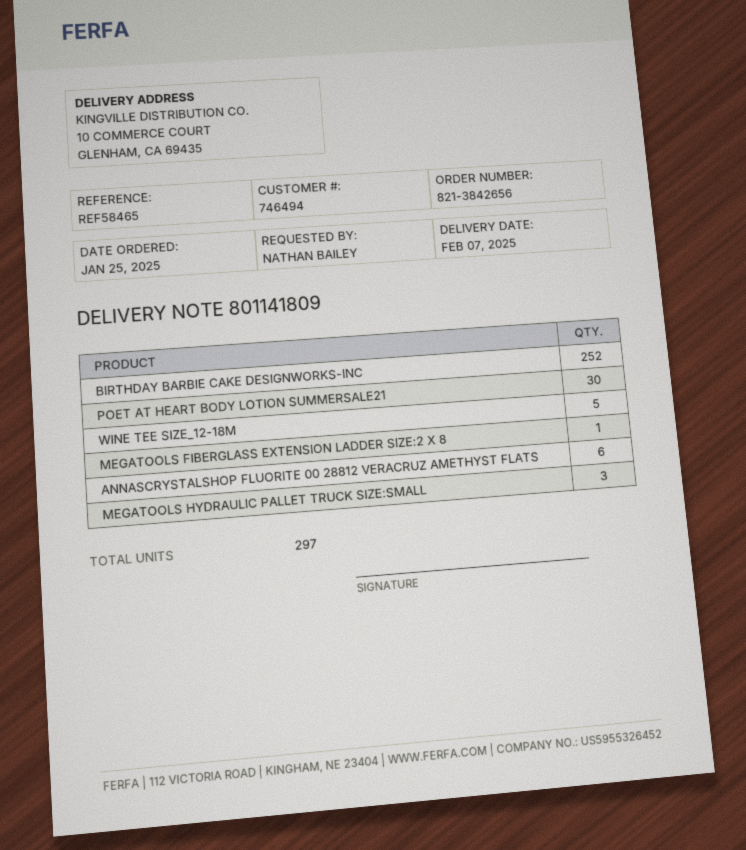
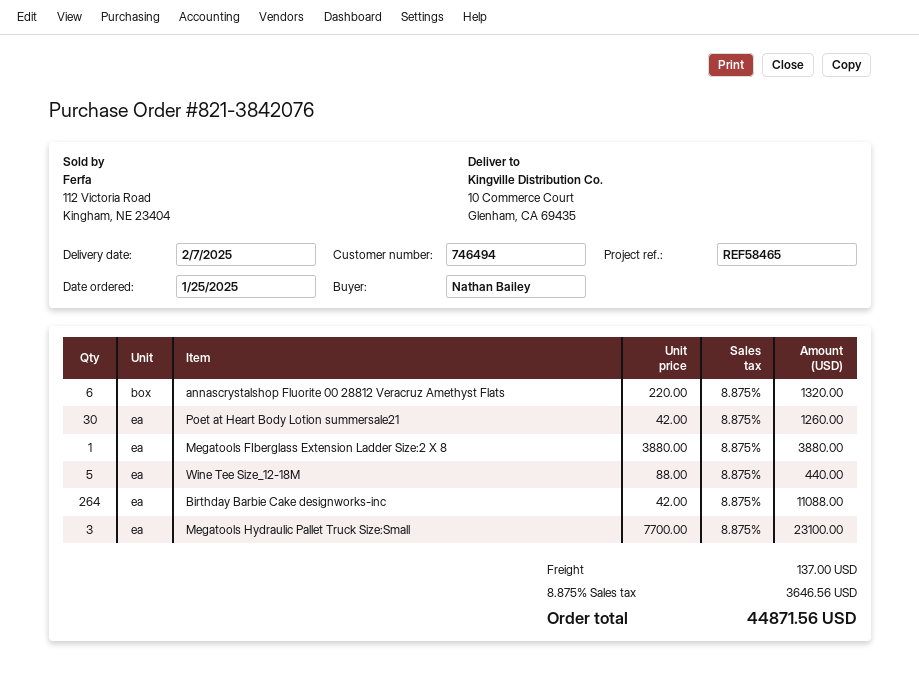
order number: 821-3842656 -> 821-3842076
BIRTHDAY BARBIE CAKE DESIGNWORKS-INC: 252 -> 264

